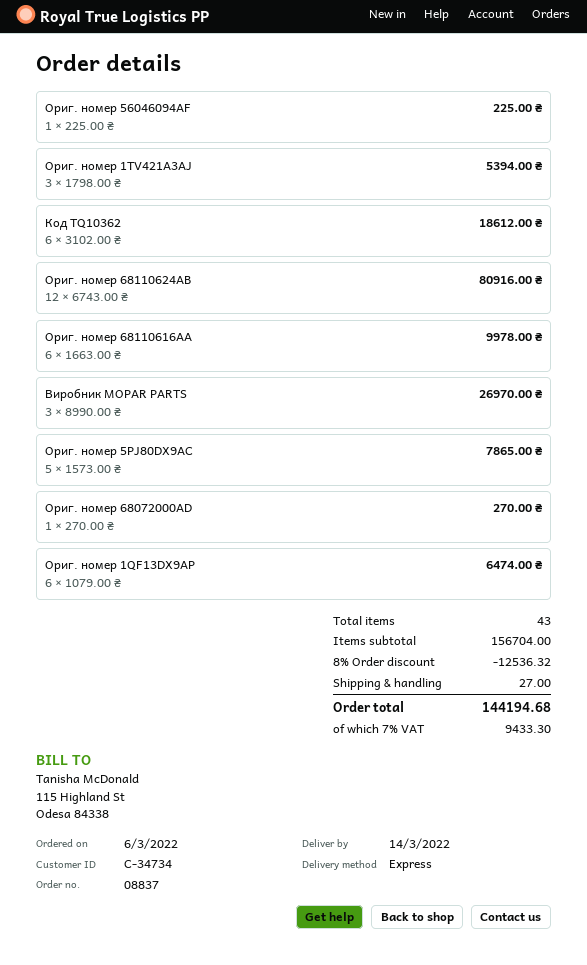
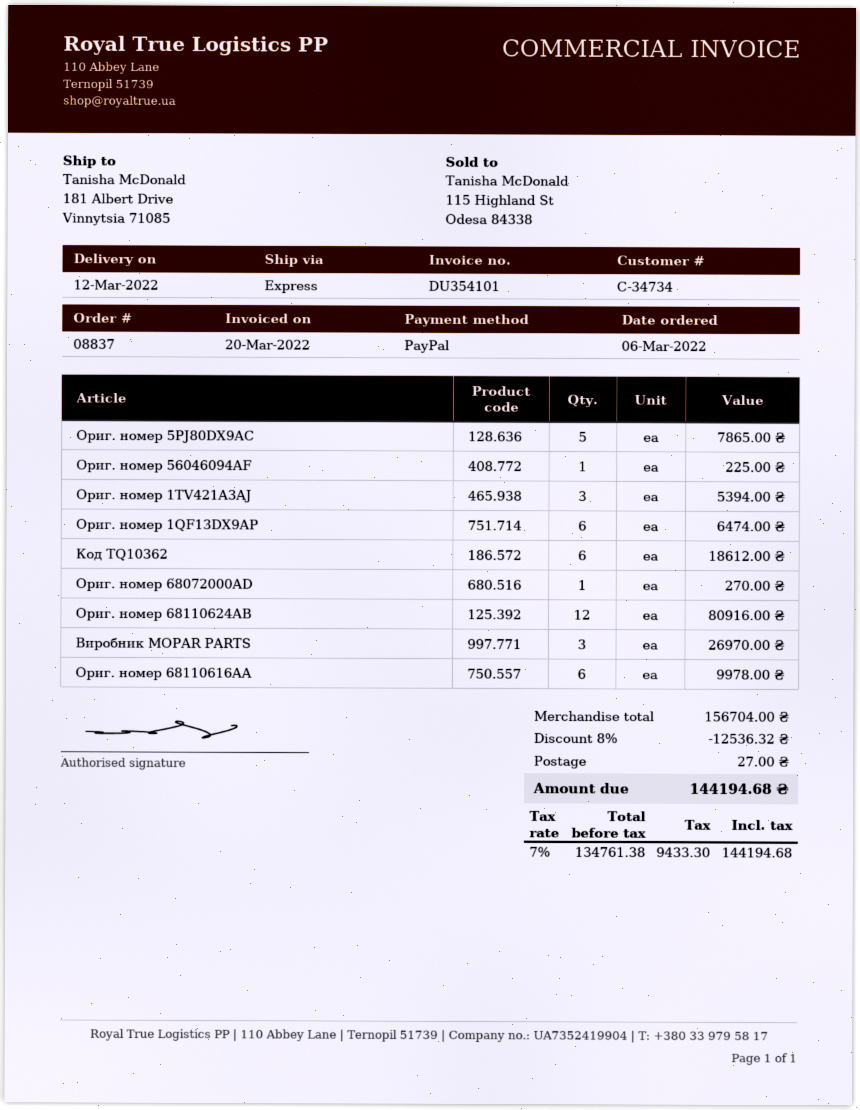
delivery date: 2022-03-14 -> 2022-03-12

